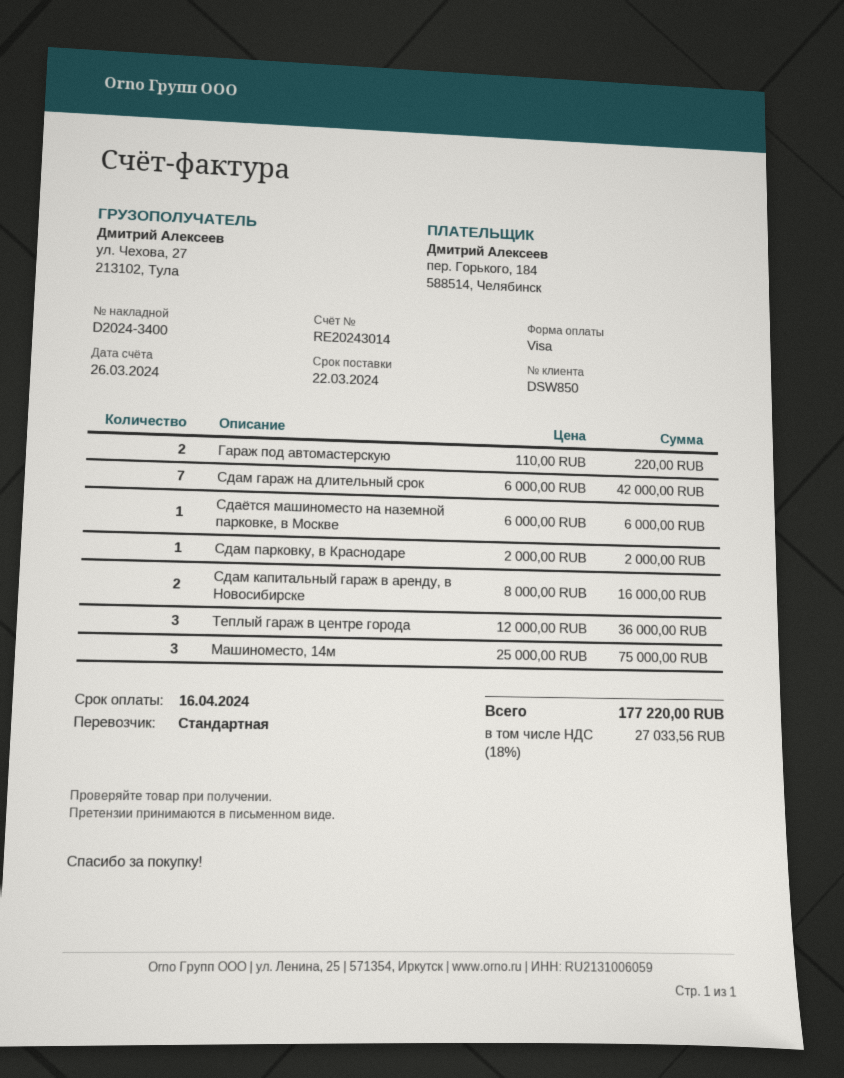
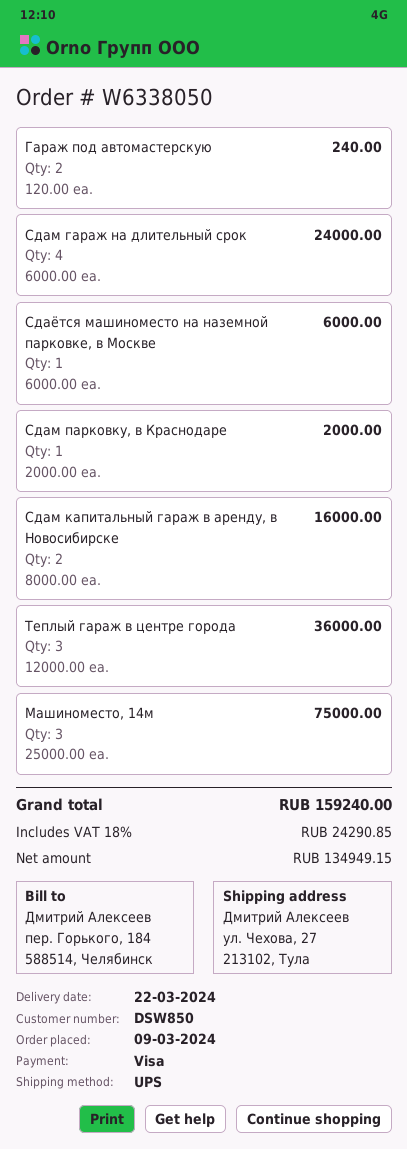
shipping method: standard -> UPS
Гараж под автомастерскую: 2 x 110.00 = 220.00 -> 2 x 120.00 = 240.00
Сдам гараж на длительный срок: 7 x 6000.00 = 42000.00 -> 4 x 6000.00 = 24000.00
tax: 18% = 27033.56 -> 18% = 24290.85
total: 177220.00 -> 159240.00

